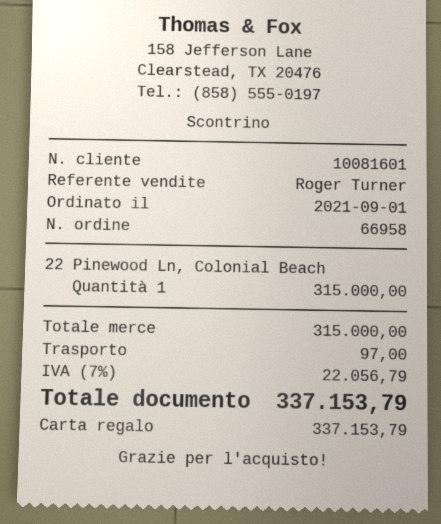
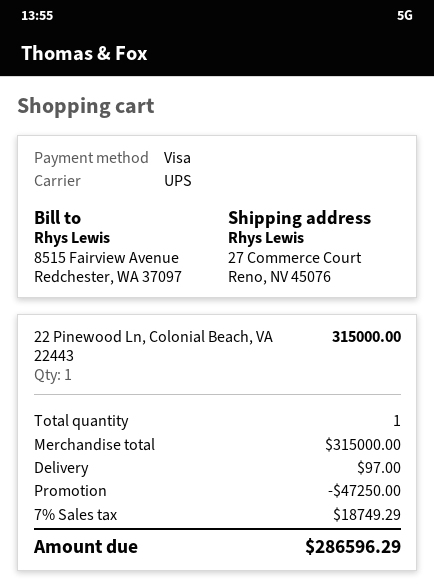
payment method: gift card -> Visa
discount: none -> 47250.00
tax: 7% = 22056.79 -> 7% = 18749.29
total: 337153.79 -> 286596.29

